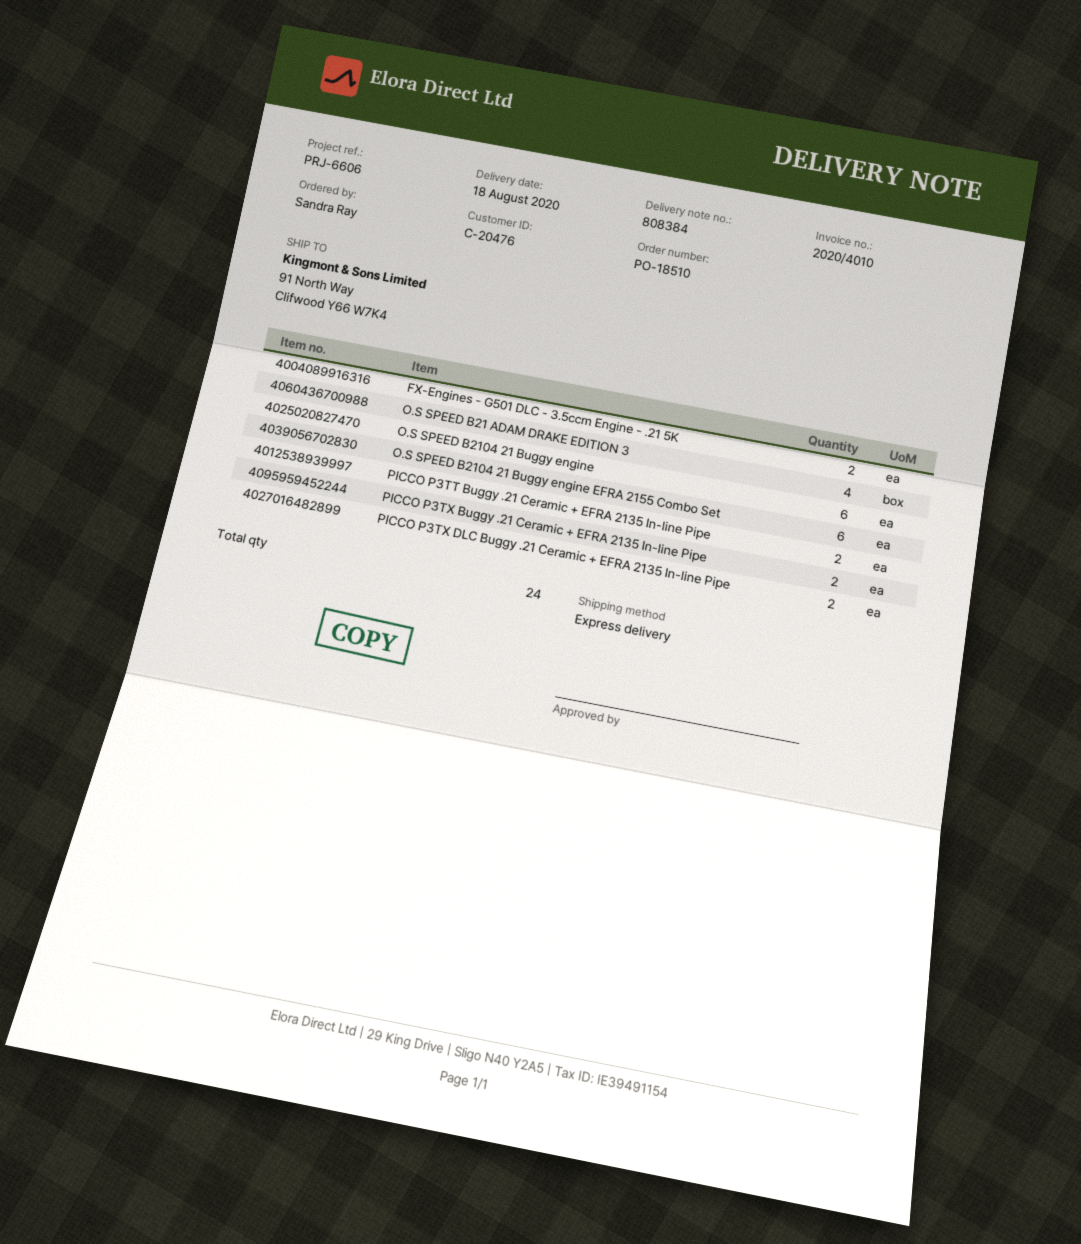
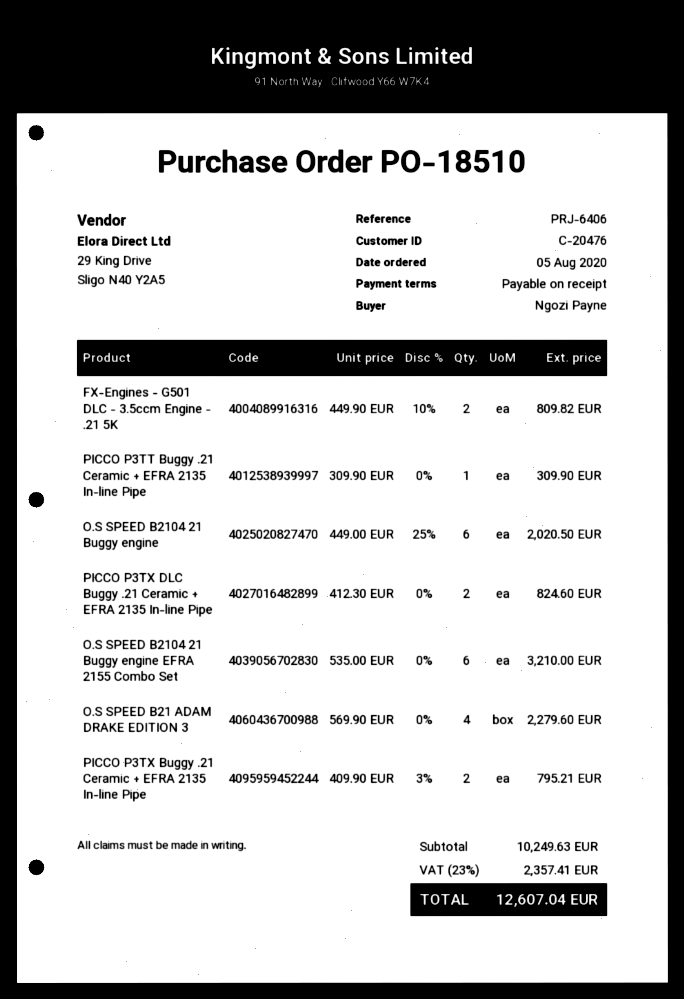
reference: PRJ-6606 -> PRJ-6406
ordered by: Sandra Ray -> Ngozi Payne
PICCO P3TT Buggy .21 Ceramic + EFRA 2135 In-line Pipe: 2 -> 1

